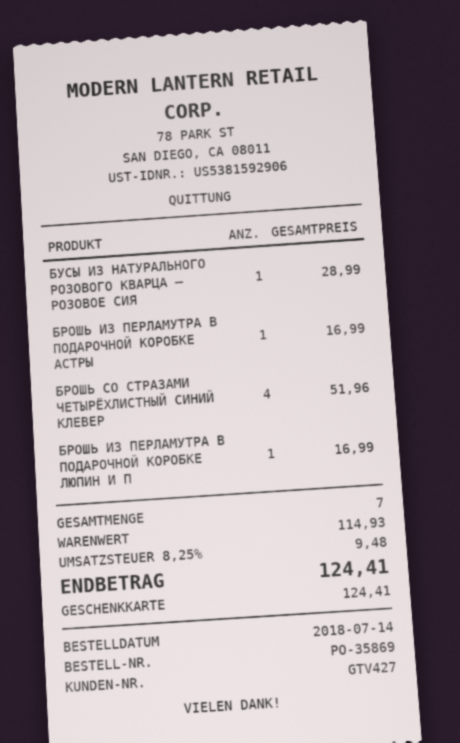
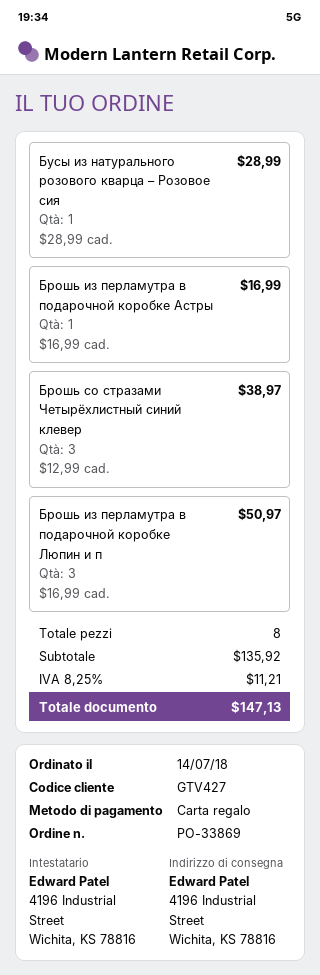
order number: PO-35869 -> PO-33869
БРОШЬ СО СТРАЗАМИ ЧЕТЫРЁХЛИСТНЫЙ СИНИЙ КЛЕВЕР: 4 for 51.96 -> 3 for 38.97
БРОШЬ ИЗ ПЕРЛАМУТРА В ПОДАРОЧНОЙ КОРОБКЕ ЛЮПИН И П: 1 for 16.99 -> 3 for 50.97
total quantity: 7 -> 8
subtotal: 114.93 -> 135.92
tax: 8.25% = 9.48 -> 8.25% = 11.21
total: 124.41 -> 147.13

